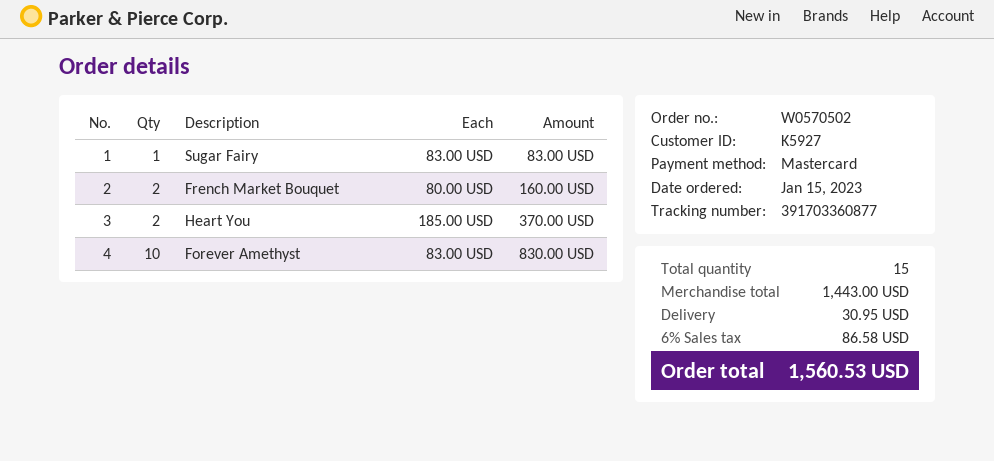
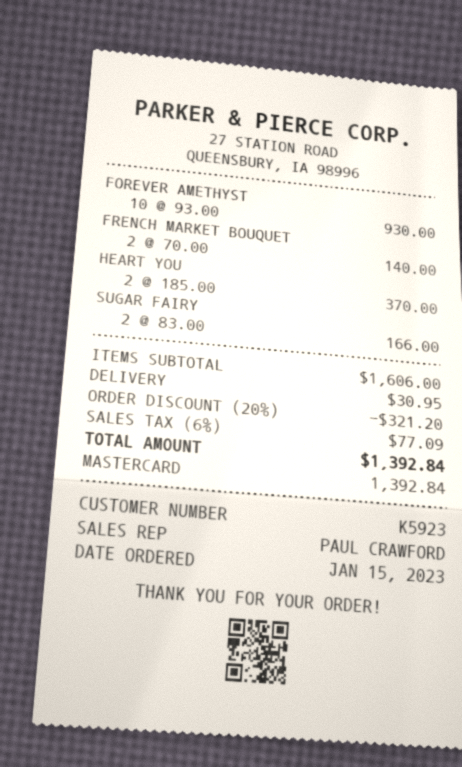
customer number: K5927 -> K5923
Sugar Fairy: 1 x 83.00 = 83.00 -> 2 x 83.00 = 166.00
French Market Bouquet: 2 x 80.00 = 160.00 -> 2 x 70.00 = 140.00
Forever Amethyst: 10 x 83.00 = 830.00 -> 10 x 93.00 = 930.00
subtotal: 1443.00 -> 1606.00
discount: none -> 20% = 321.20
tax: 6% = 86.58 -> 6% = 77.09
total: 1560.53 -> 1392.84

